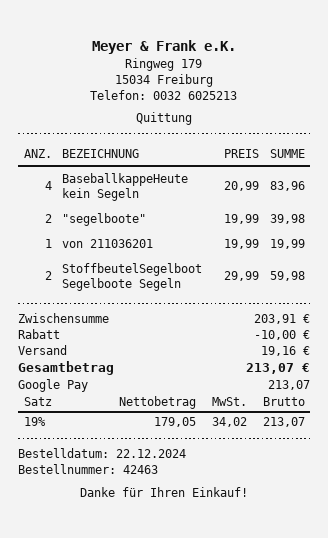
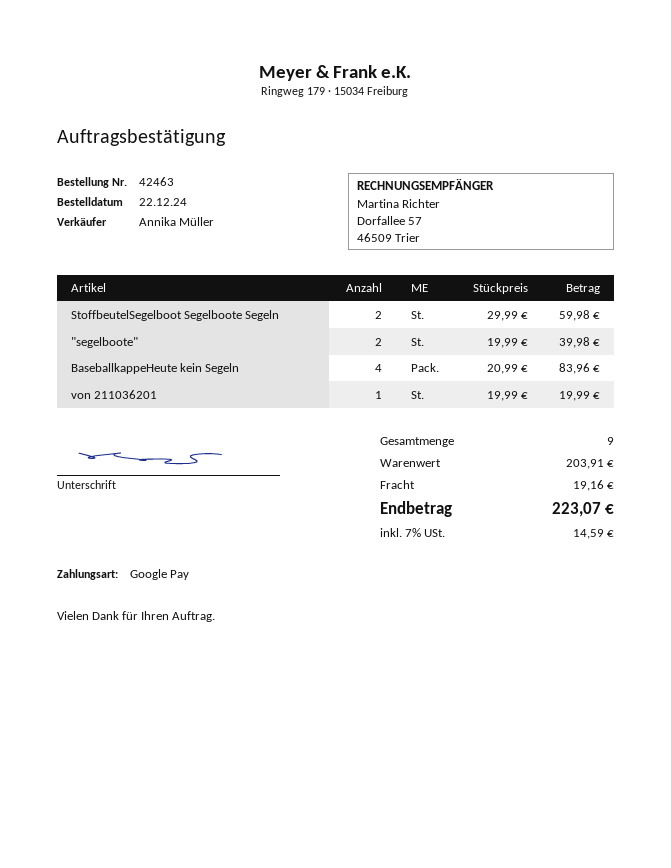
discount: 10.00 -> none
tax: 19% = 34.02 -> 7% = 14.59
total: 213.07 -> 223.07

